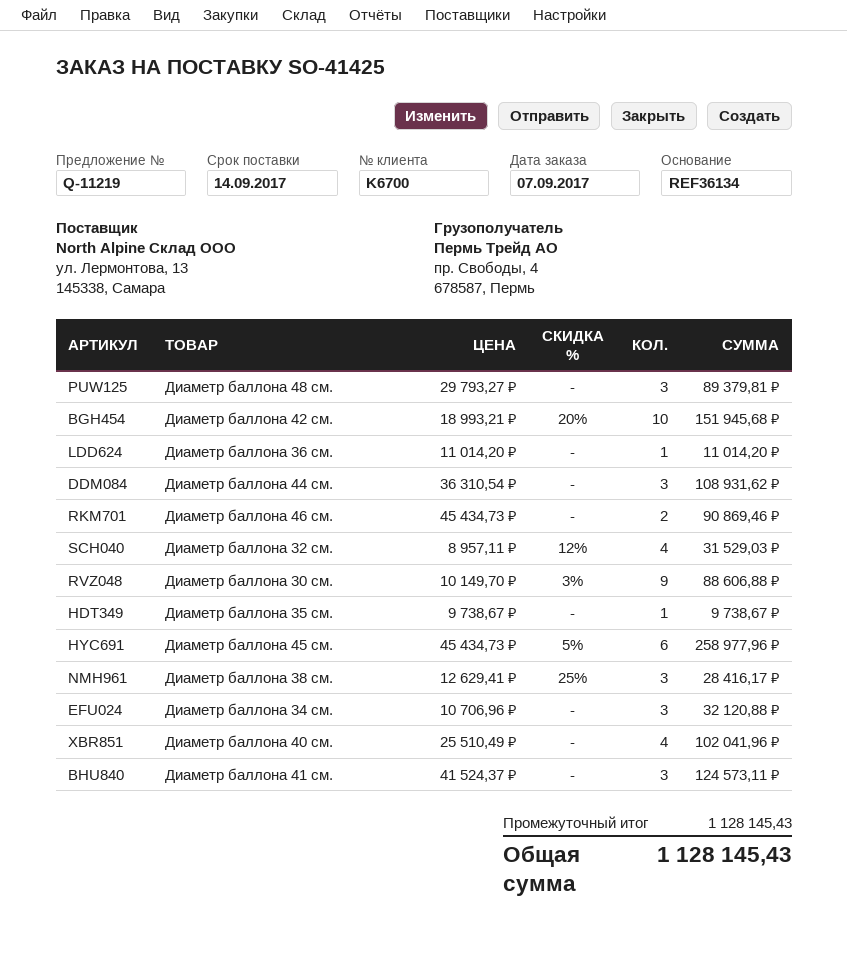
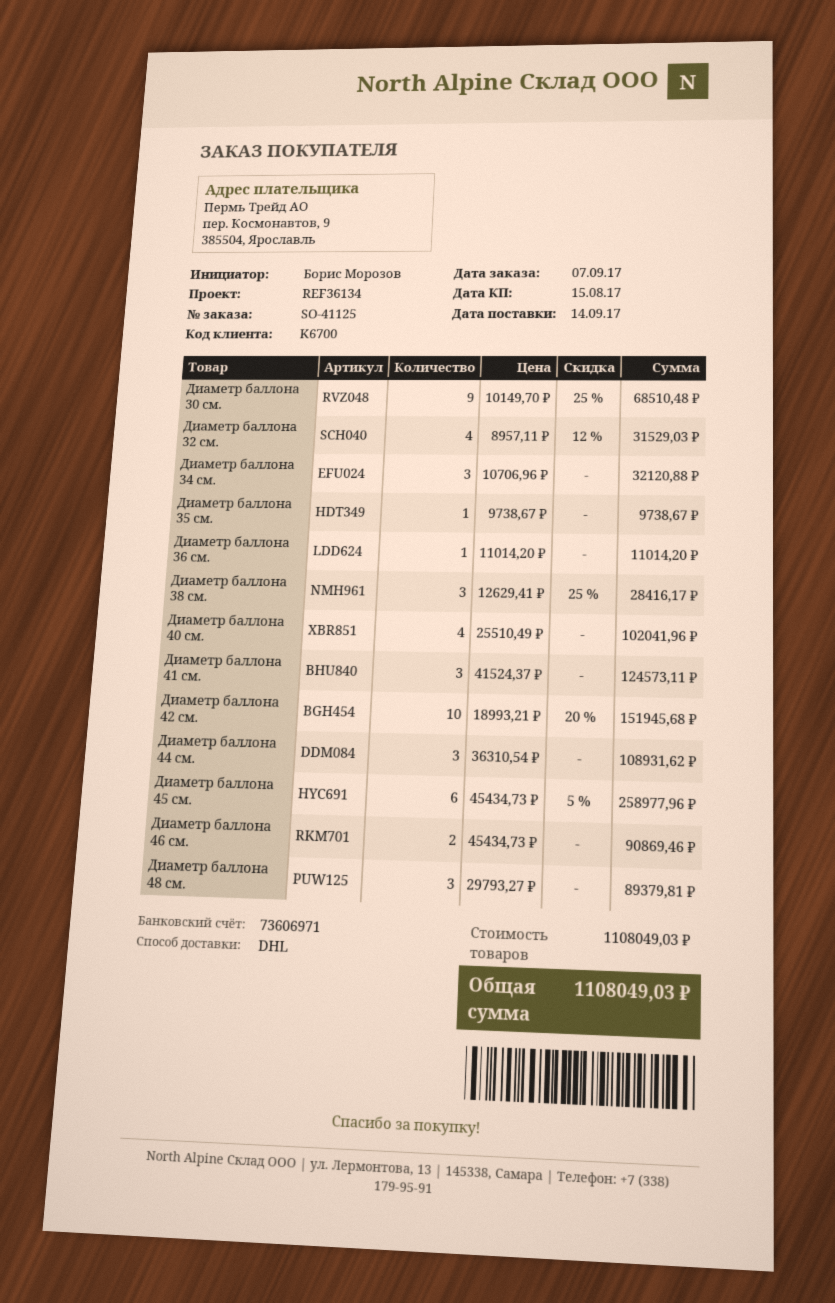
order number: SO-41425 -> SO-41125
Диаметр баллона 30 см.: 9 x 10149.70 - 3% = 88606.88 -> 9 x 10149.70 - 25% = 68510.48
subtotal: 1128145.43 -> 1108049.03
total: 1128145.43 -> 1108049.03

